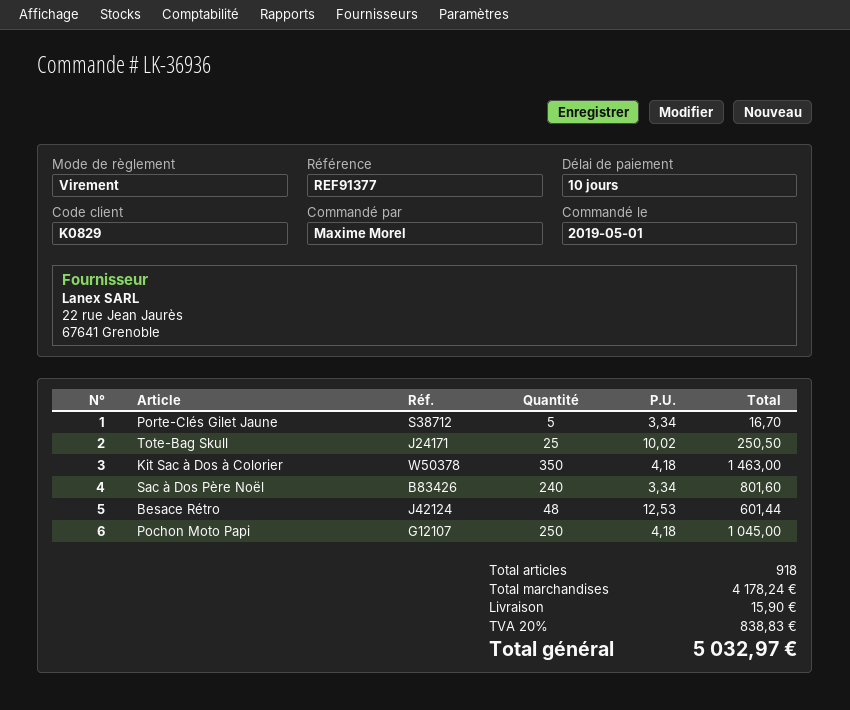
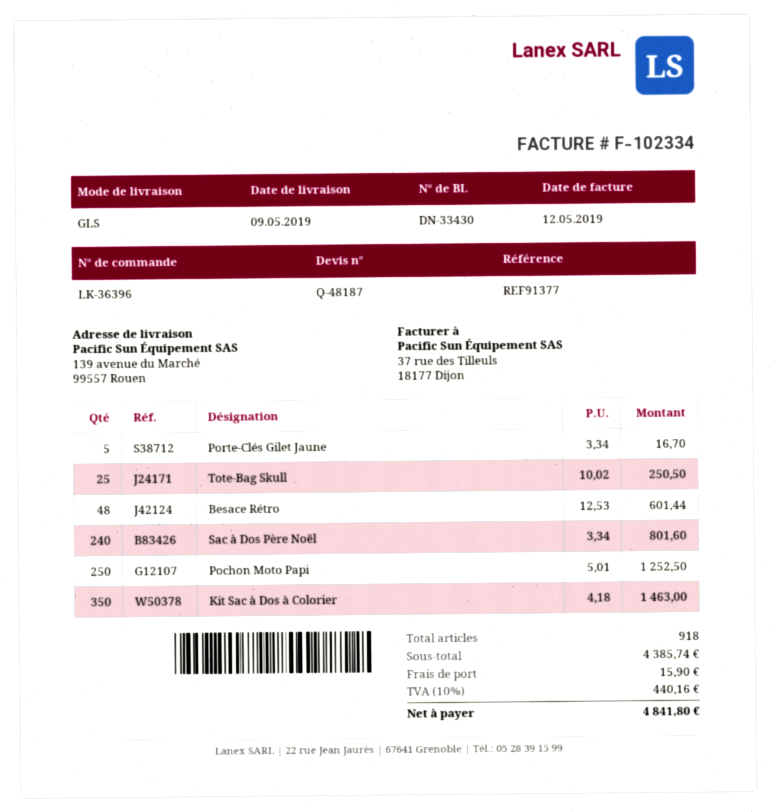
order number: LK-36936 -> LK-36396
Pochon Moto Papi: 250 x 4.18 = 1045.00 -> 250 x 5.01 = 1252.50
subtotal: 4178.24 -> 4385.74
tax: 20% = 838.83 -> 10% = 440.16
total: 5032.97 -> 4841.80

